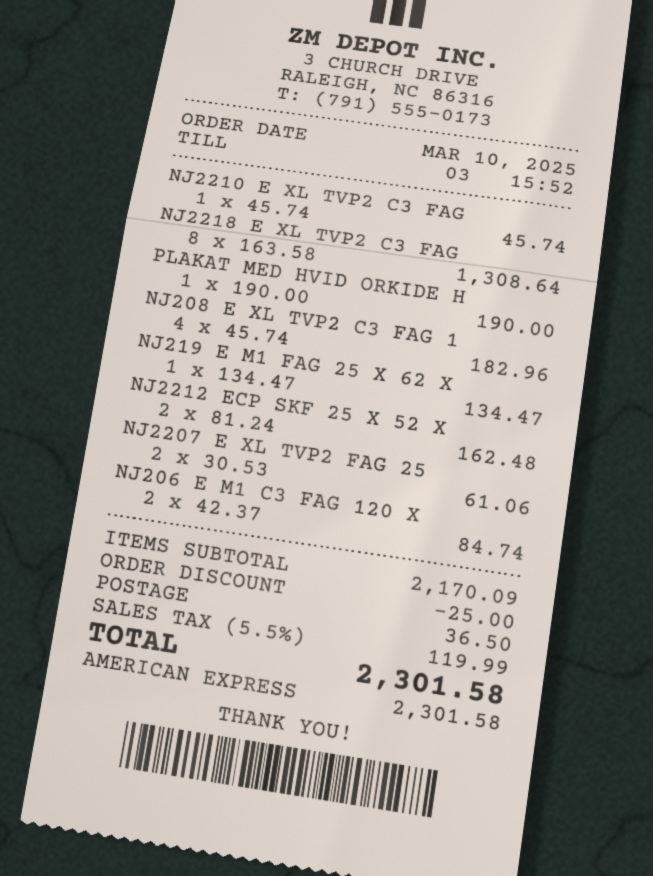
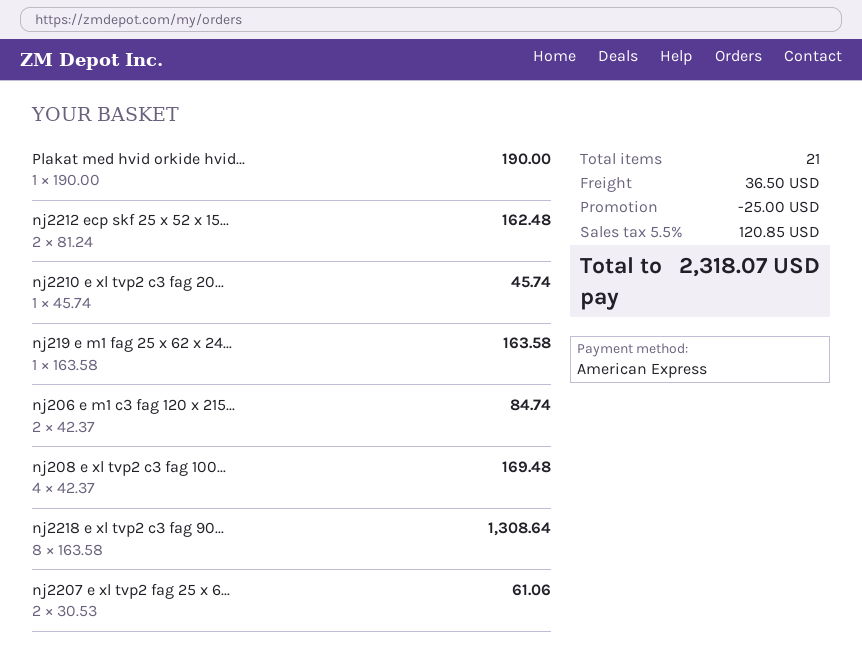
NJ208 E XL TVP2 C3 FAG 1: 4 x 45.74 = 182.96 -> 4 x 42.37 = 169.48
NJ219 E M1 FAG 25 X 62 X: 1 x 134.47 = 134.47 -> 1 x 163.58 = 163.58
tax: 5.5% = 119.99 -> 5.5% = 120.85
total: 2301.58 -> 2318.07

